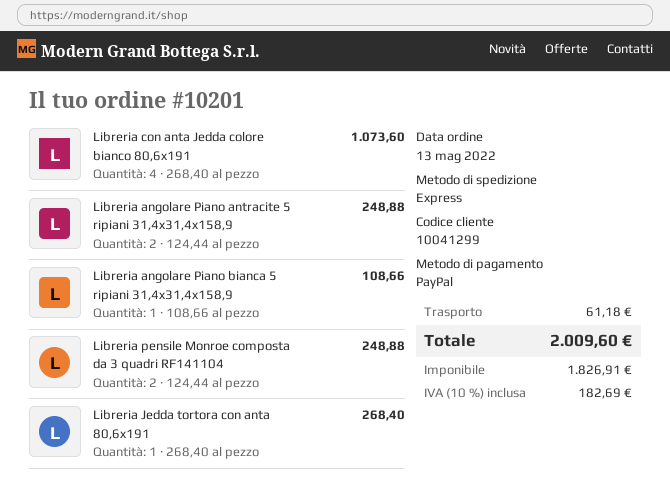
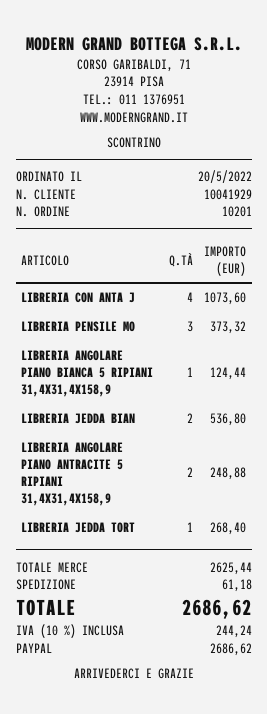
order date: 2022-05-13 -> 2022-05-20
customer number: 10041299 -> 10041929
Libreria angolare Piano bianca 5 ripiani 31,4x31,4x158,9: 1 for 108.66 -> 1 for 124.44
Libreria pensile Monroe composta da 3 quadri RF141104: 2 for 248.88 -> 3 for 373.32
LIBRERIA JEDDA BIAN: none -> 2 for 536.80
tax: 10% = 182.69 -> 10% = 244.24
total: 2009.60 -> 2686.62

